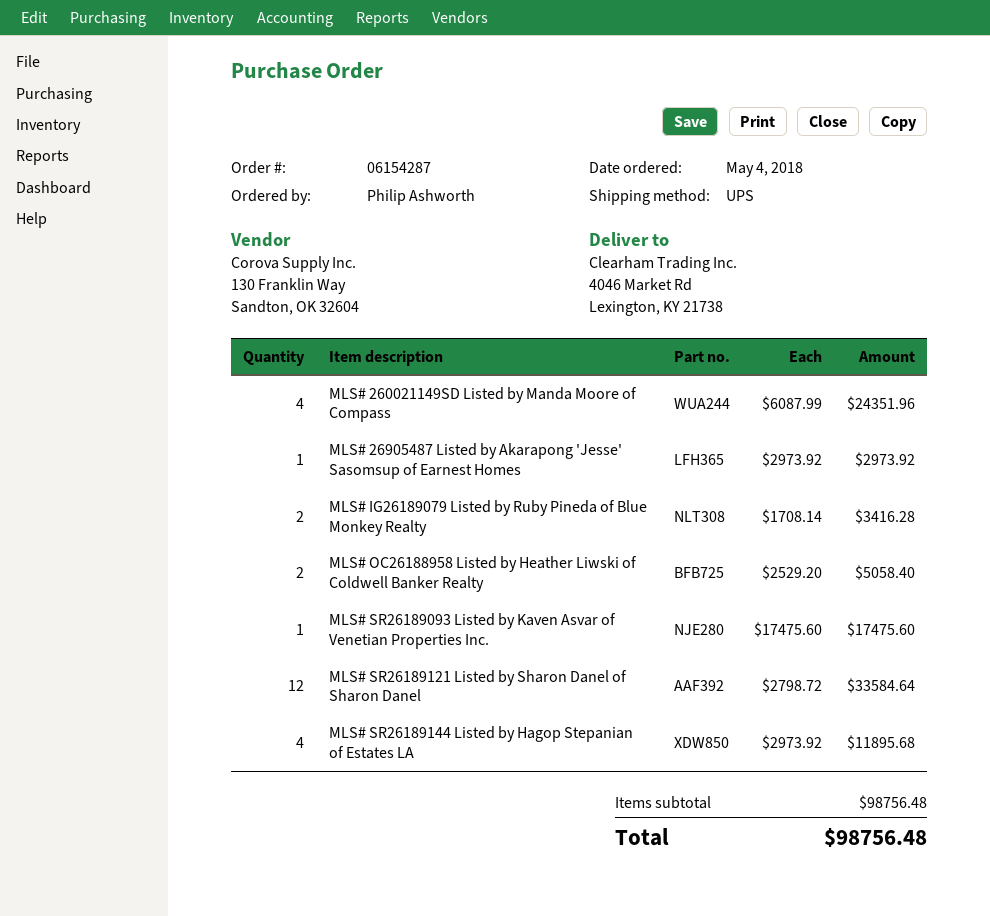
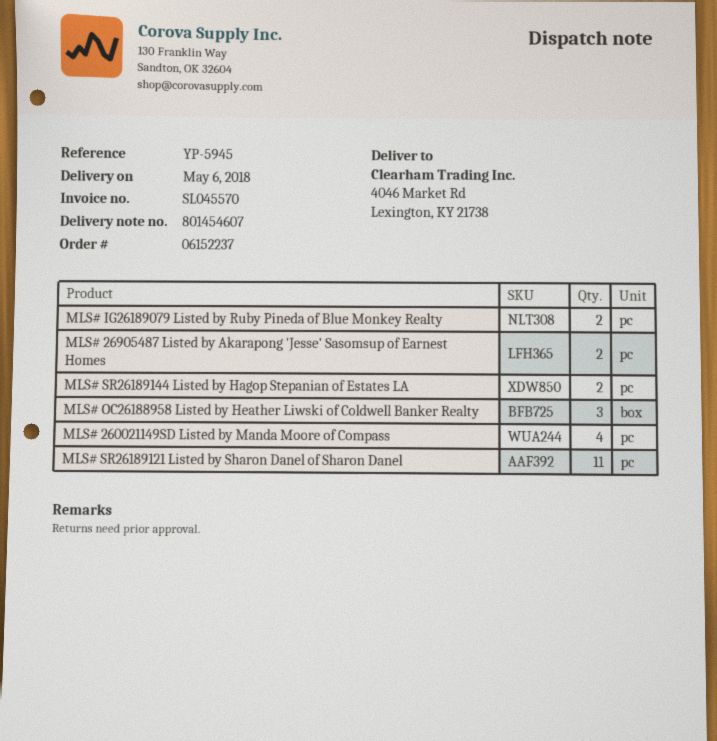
order number: 06154287 -> 06152237
MLS# 26905487 Listed by Akarapong 'Jesse' Sasomsup of Earnest Homes: 1 -> 2
MLS# OC26188958 Listed by Heather Liwski of Coldwell Banker Realty: 2 -> 3
MLS# SR26189093 Listed by Kaven Asvar of Venetian Properties Inc.: 1 -> none
MLS# SR26189121 Listed by Sharon Danel of Sharon Danel: 12 -> 11
MLS# SR26189144 Listed by Hagop Stepanian of Estates LA: 4 -> 2

